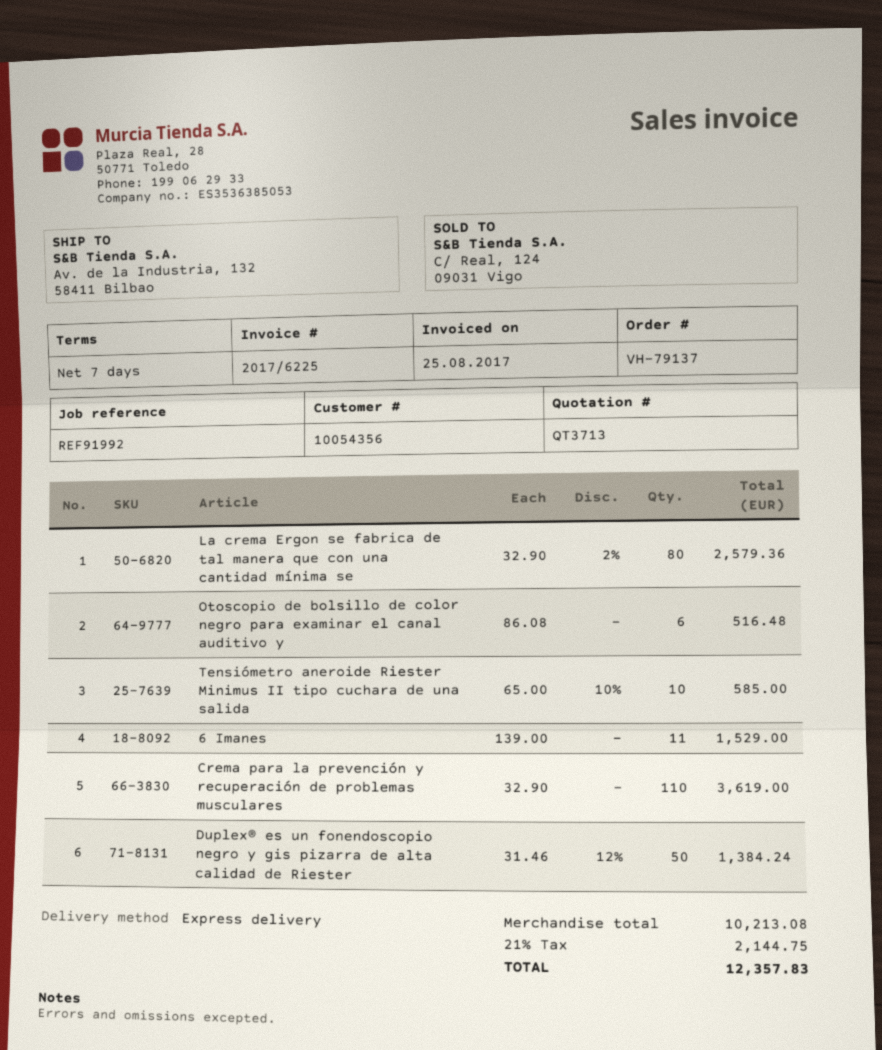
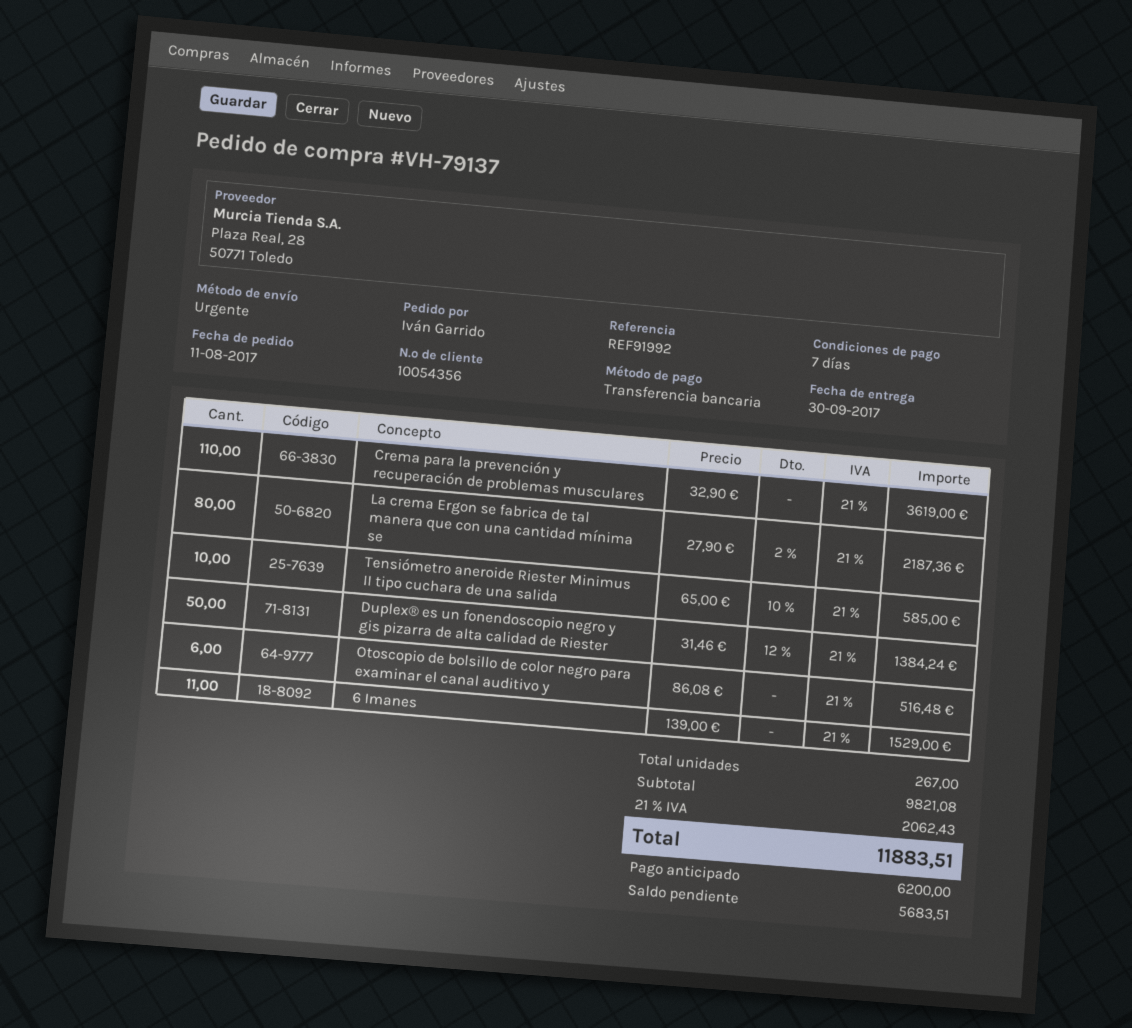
La crema Ergon se fabrica de tal manera que con una cantidad mínima se: 80 x 32.90 - 2% = 2579.36 -> 80 x 27.90 - 2% = 2187.36
subtotal: 10213.08 -> 9821.08
tax: 21% = 2144.75 -> 21% = 2062.43
total: 12357.83 -> 11883.51

